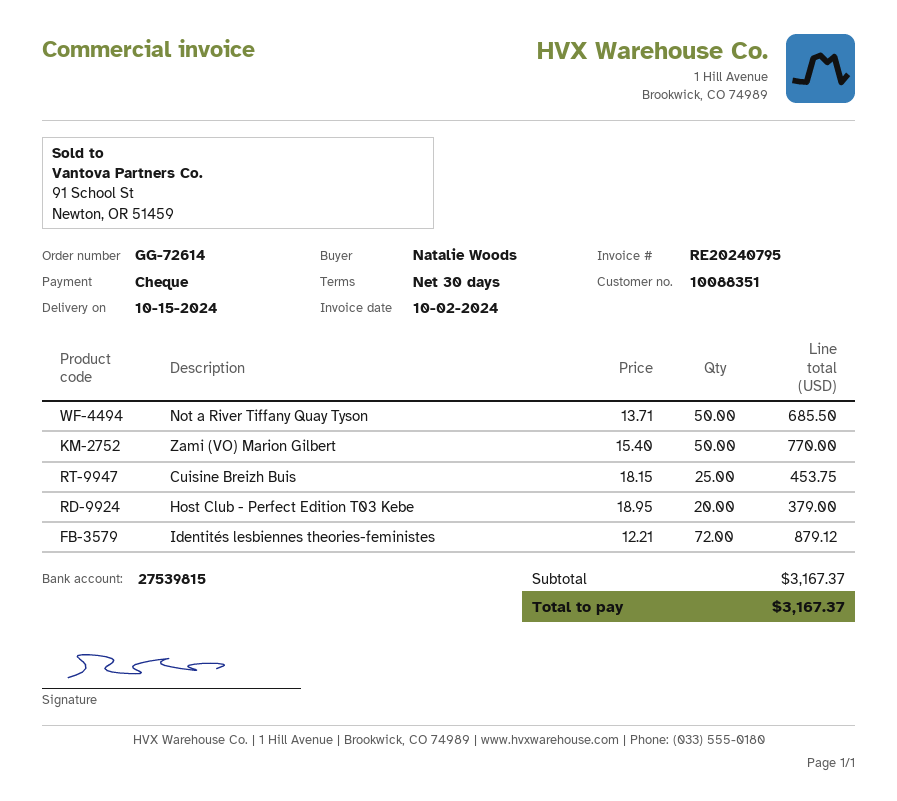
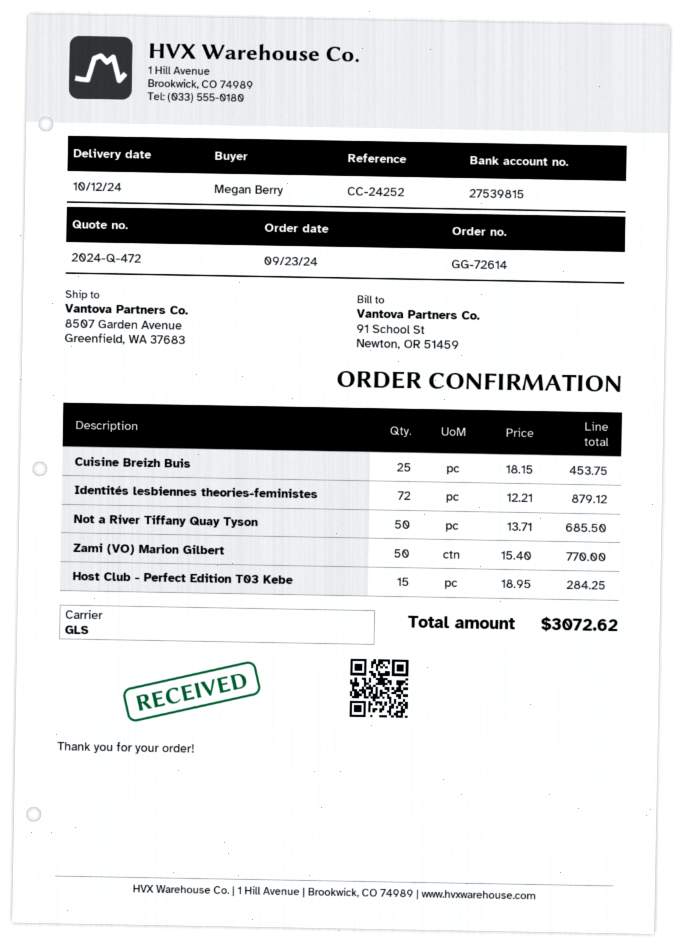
delivery date: 2024-10-15 -> 2024-10-12
ordered by: Natalie Woods -> Megan Berry
Host Club - Perfect Edition T03 Kebe: 20 x 18.95 = 379.00 -> 15 x 18.95 = 284.25
total: 3167.37 -> 3072.62

